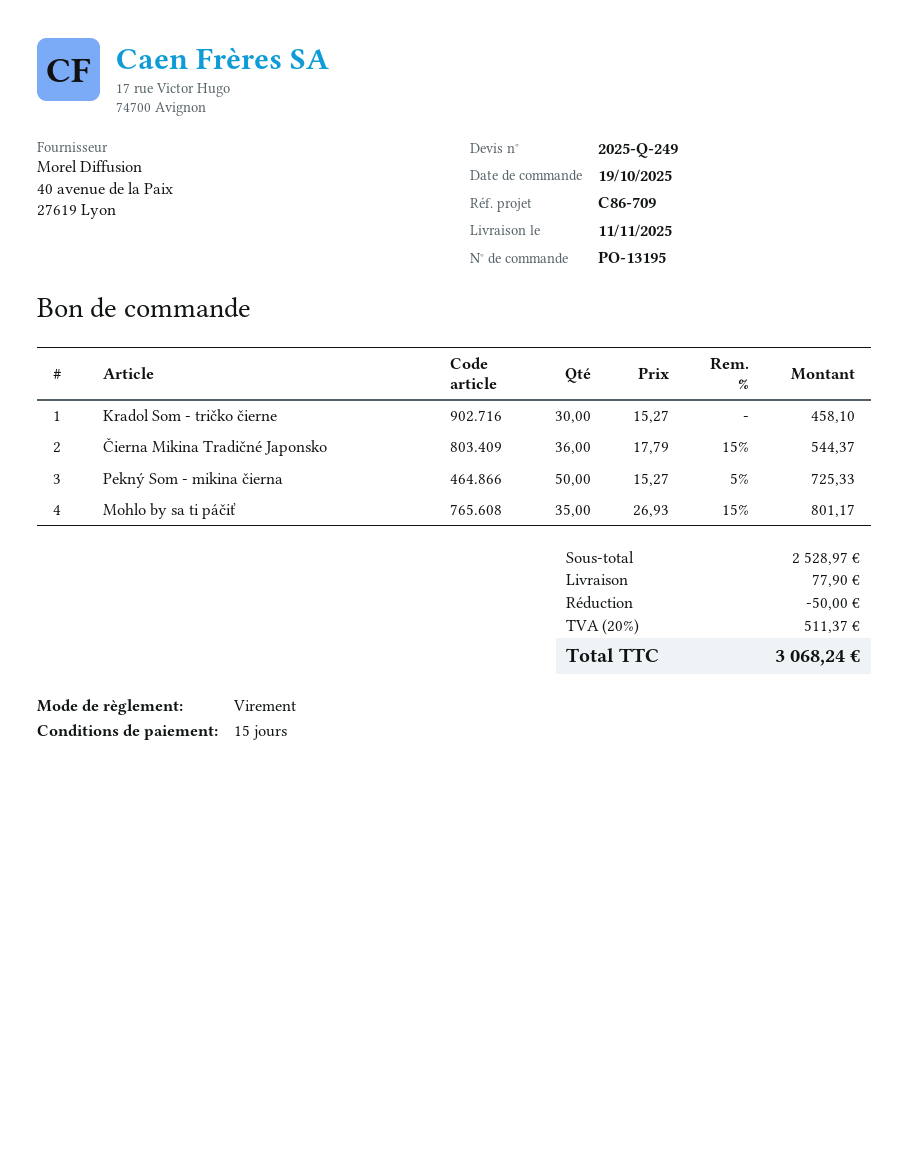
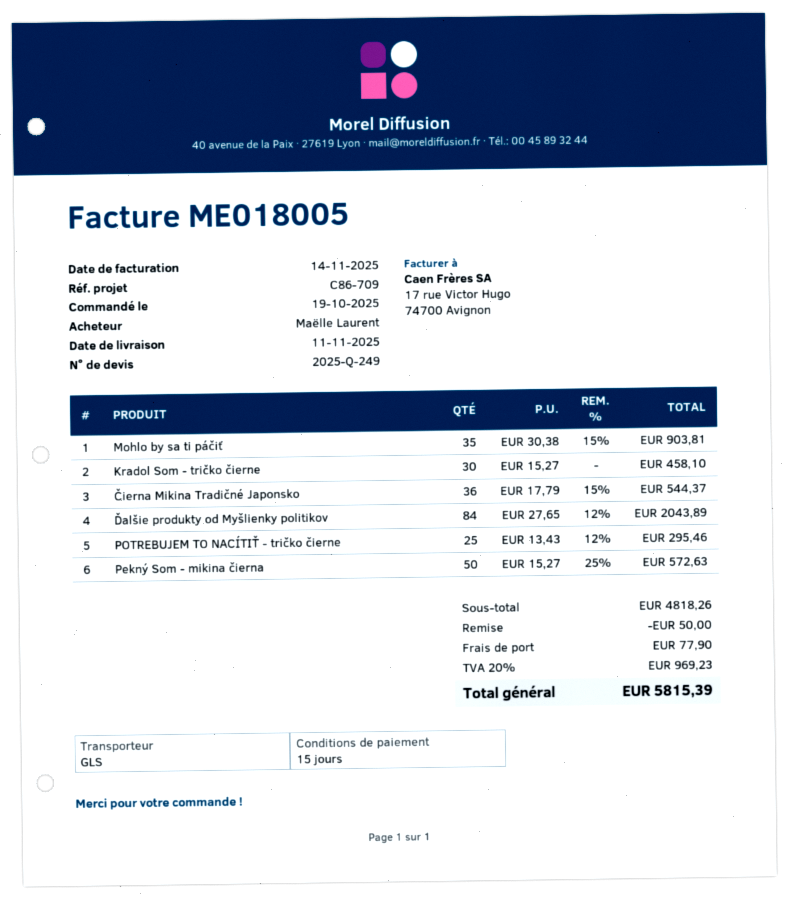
Pekný Som - mikina čierna: 50 x 15.27 - 5% = 725.33 -> 50 x 15.27 - 25% = 572.63
Mohlo by sa ti páčiť: 35 x 26.93 - 15% = 801.17 -> 35 x 30.38 - 15% = 903.81
Ďalšie produkty od Myšlienky politikov: none -> 84 x 27.65 - 12% = 2043.89
POTREBUJEM TO NACÍTIŤ - tričko čierne: none -> 25 x 13.43 - 12% = 295.46
subtotal: 2528.97 -> 4818.26
tax: 20% = 511.37 -> 20% = 969.23
total: 3068.24 -> 5815.39

